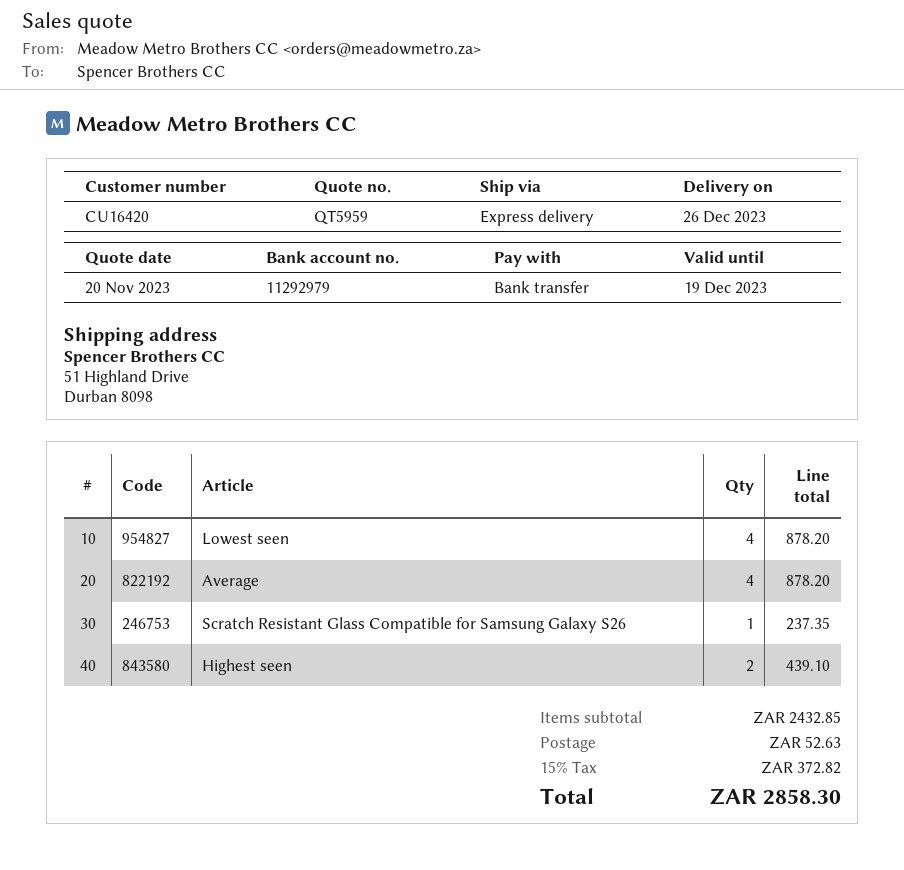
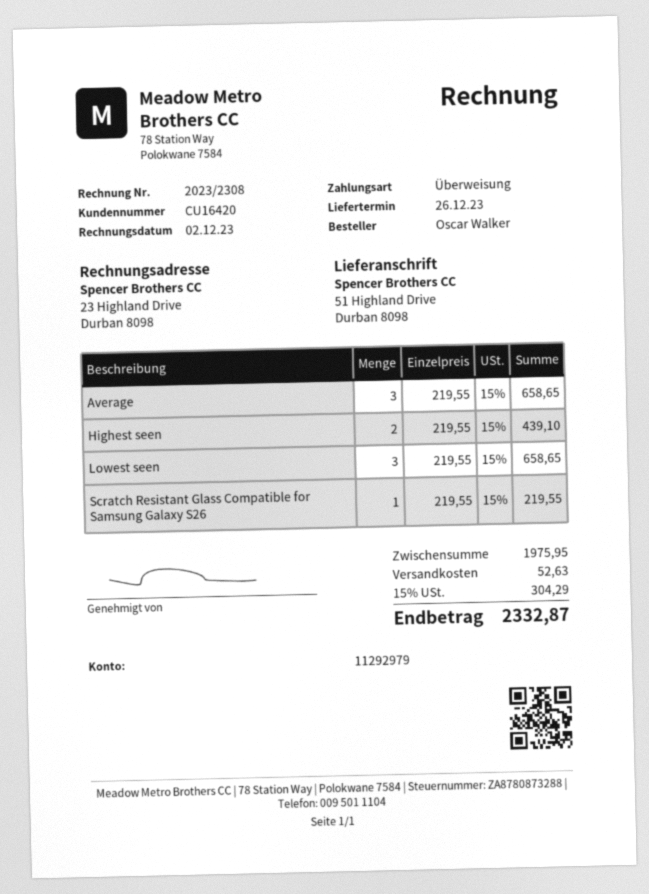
Lowest seen: 4 for 878.20 -> 3 for 658.65
Average: 4 for 878.20 -> 3 for 658.65
Scratch Resistant Glass Compatible for Samsung Galaxy S26: 1 for 237.35 -> 1 for 219.55
subtotal: 2432.85 -> 1975.95
tax: 15% = 372.82 -> 15% = 304.29
total: 2858.30 -> 2332.87

